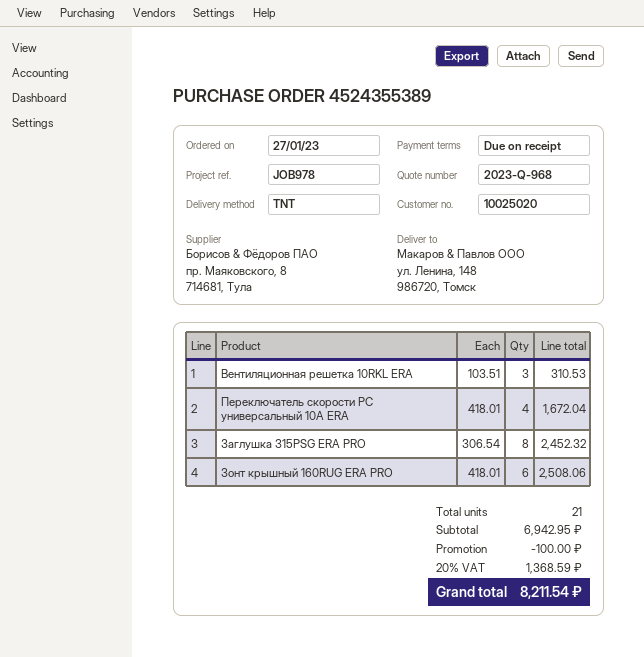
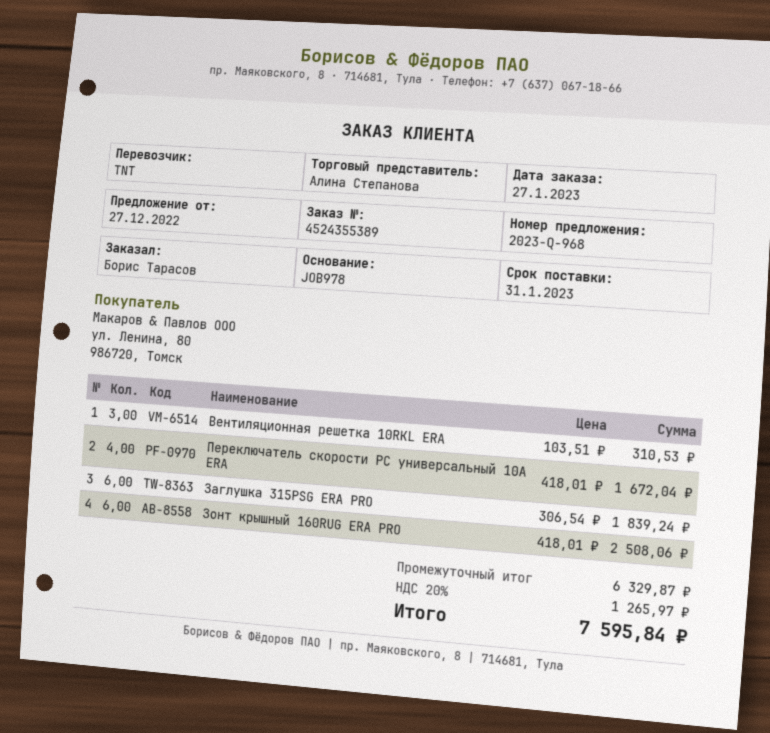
Заглушка 315PSG ERA PRO: 8 x 306.54 = 2452.32 -> 6 x 306.54 = 1839.24
subtotal: 6942.95 -> 6329.87
discount: 100.00 -> none
tax: 20% = 1368.59 -> 20% = 1265.97
total: 8211.54 -> 7595.84

